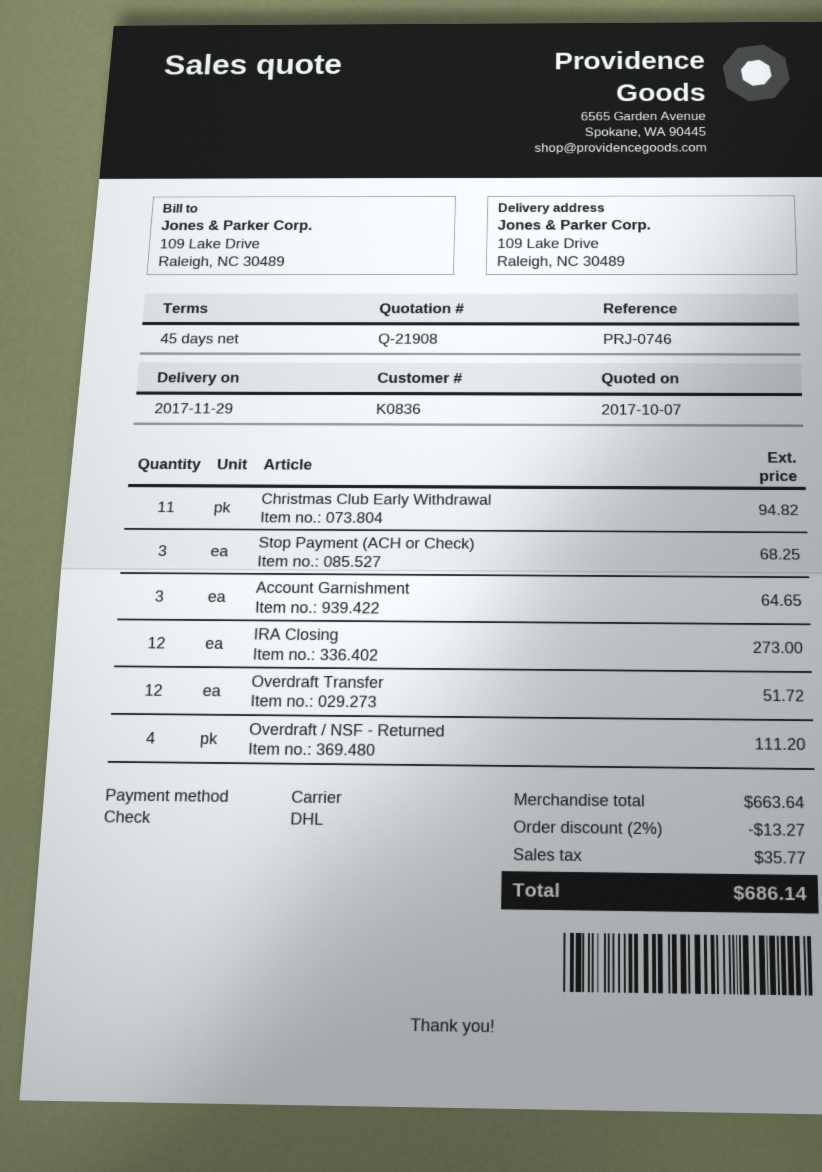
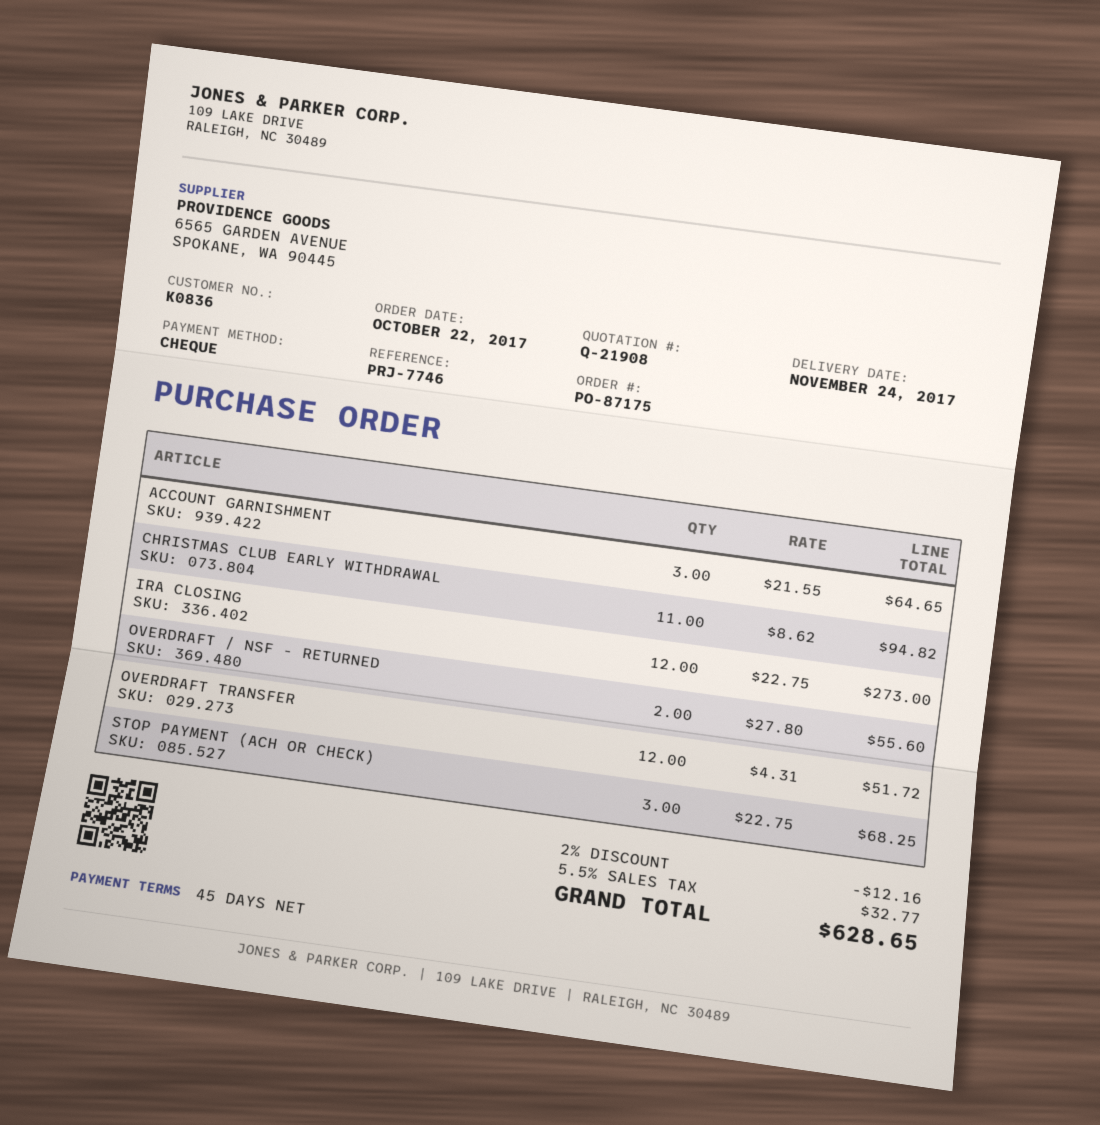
delivery date: 2017-11-29 -> 2017-11-24
reference: PRJ-0746 -> PRJ-7746
Overdraft / NSF - Returned: 4 for 111.20 -> 2 for 55.60
discount: 2% = 13.27 -> 2% = 12.16
tax: 35.77 -> 32.77
total: 686.14 -> 628.65

